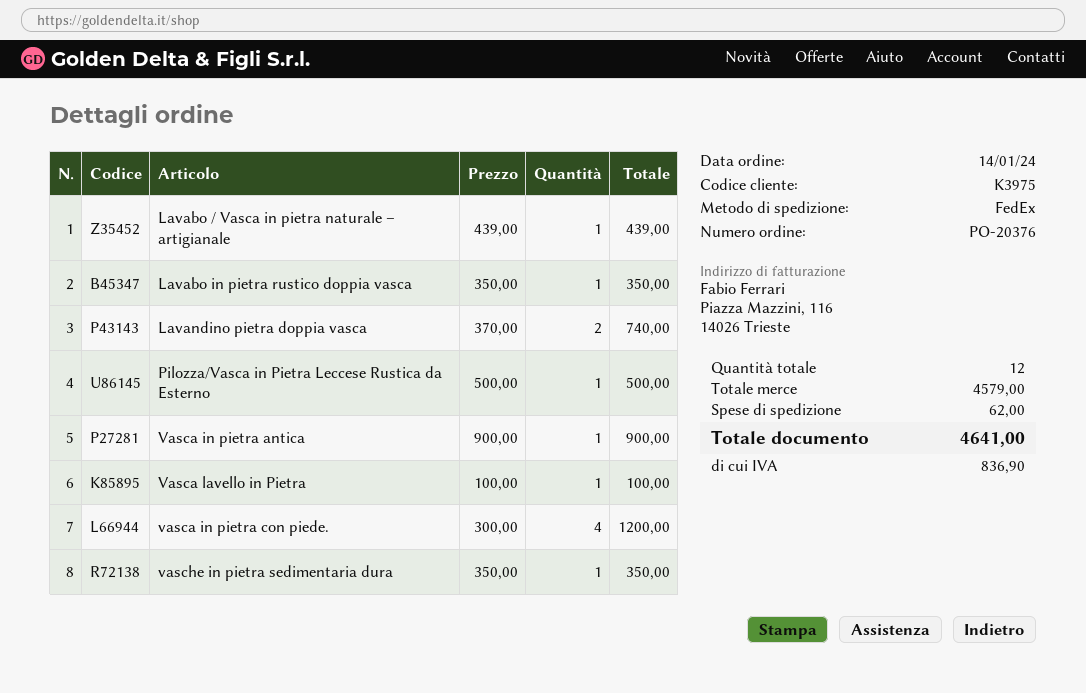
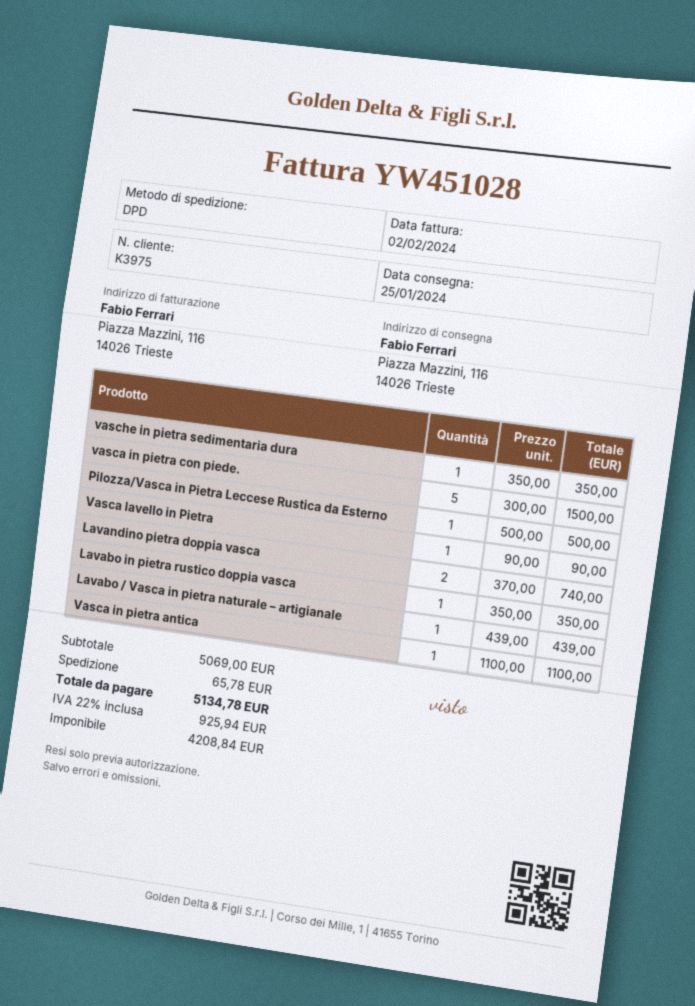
shipping method: FedEx -> DPD
Vasca in pietra antica: 1 x 900.00 = 900.00 -> 1 x 1100.00 = 1100.00
Vasca lavello in Pietra: 1 x 100.00 = 100.00 -> 1 x 90.00 = 90.00
vasca in pietra con piede.: 4 x 300.00 = 1200.00 -> 5 x 300.00 = 1500.00
subtotal: 4579.00 -> 5069.00
shipping: 62.00 -> 65.78
tax: 836.90 -> 925.94
total: 4641.00 -> 5134.78

